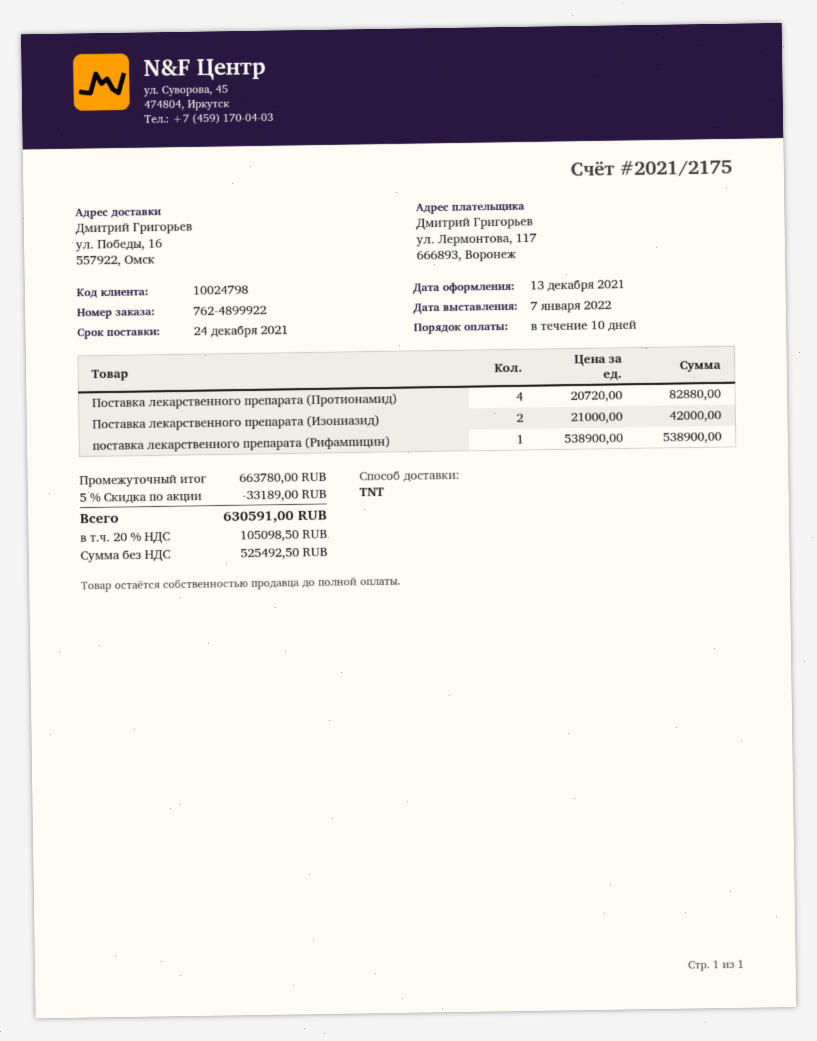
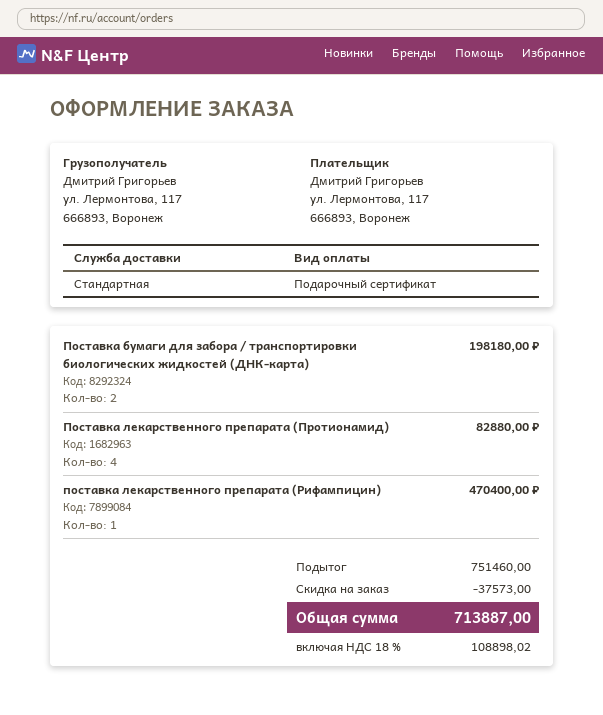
shipping method: TNT -> standard
ship to: ул. Победы, 16, 557922, Омск -> ул. Лермонтова, 117, 666893, Воронеж
Поставка лекарственного препарата (Изониазид): 2 for 42000.00 -> none
поставка лекарственного препарата (Рифампицин): 1 for 538900.00 -> 1 for 470400.00
Поставка бумаги для забора / транспортировки биологических жидкостей (ДНК-карта): none -> 2 for 198180.00
subtotal: 663780.00 -> 751460.00
discount: 33189.00 -> 37573.00
tax: 20% = 105098.50 -> 18% = 108898.02
total: 630591.00 -> 713887.00

